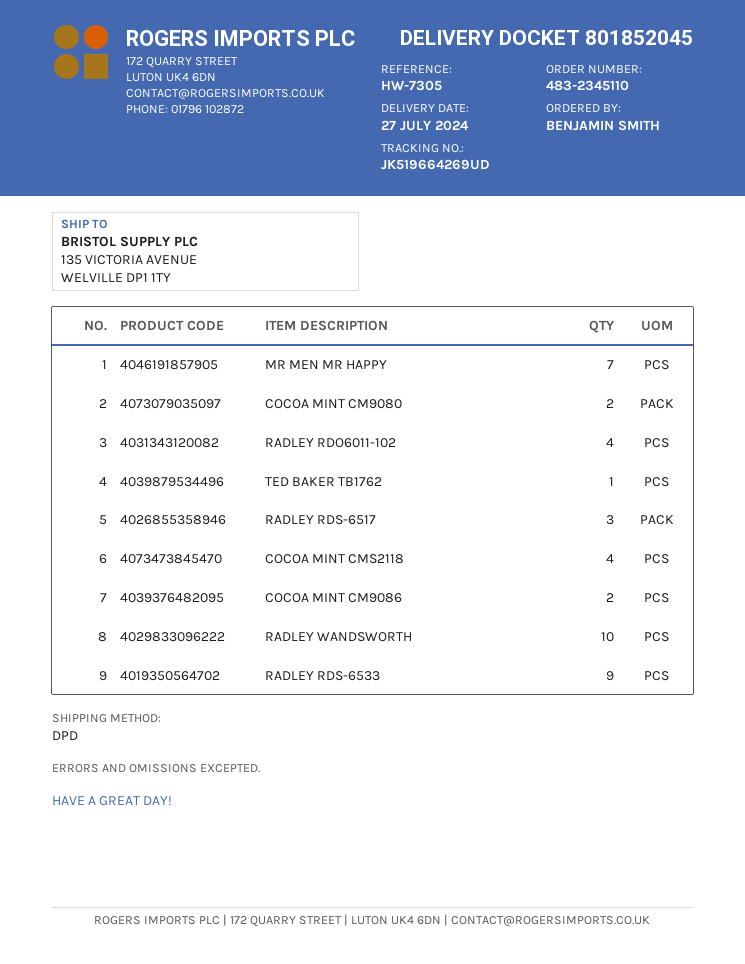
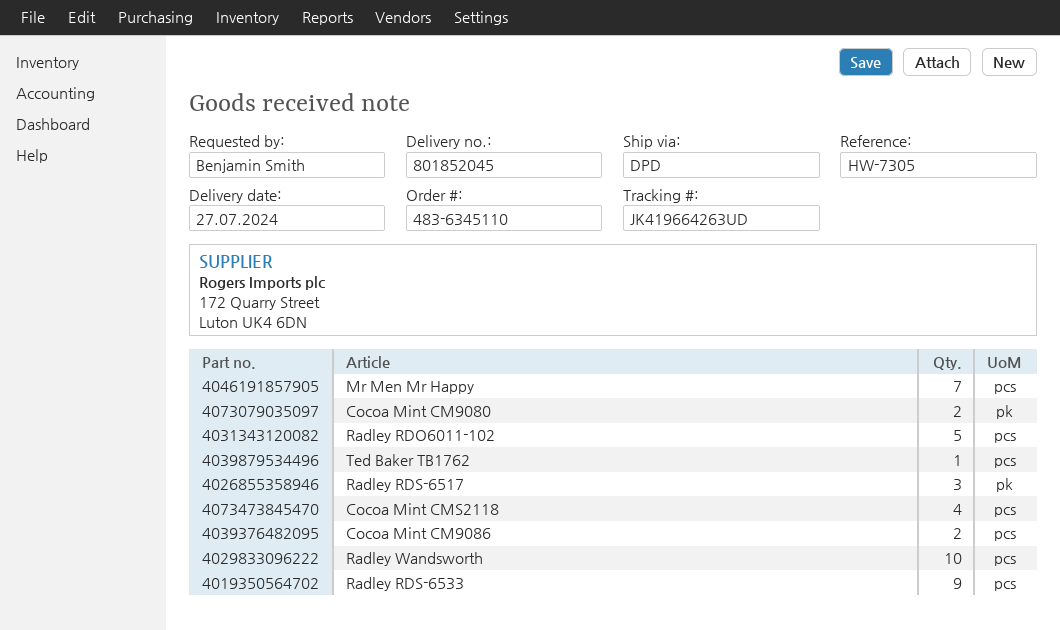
order number: 483-2345110 -> 483-6345110
tracking number: JK519664269UD -> JK419664263UD
RADLEY RDO6011-102: 4 -> 5

